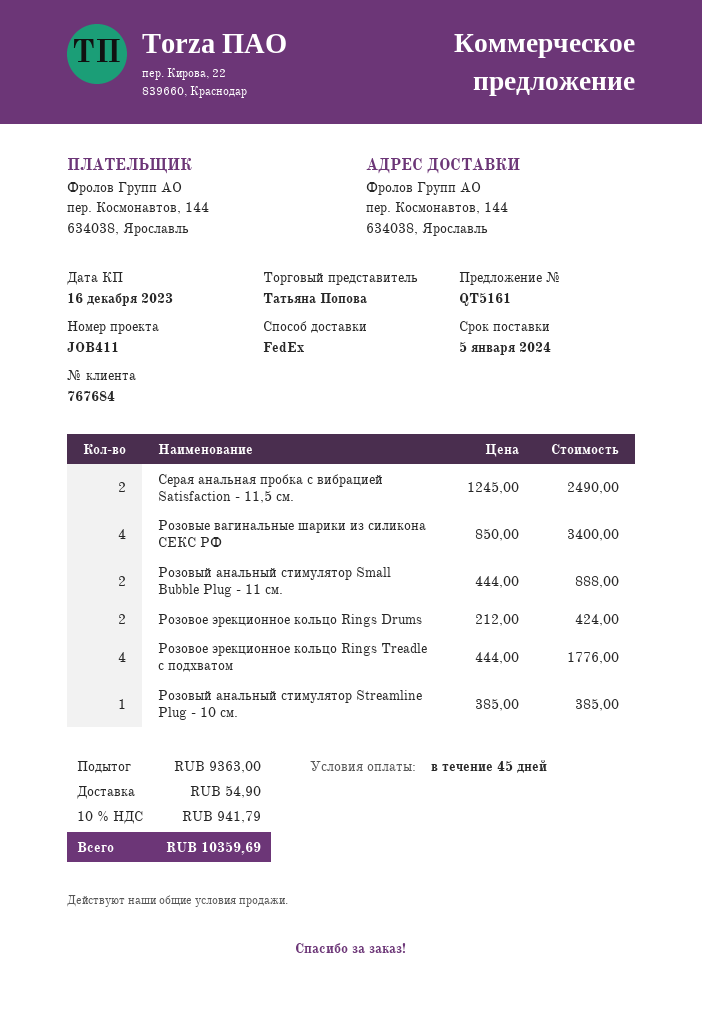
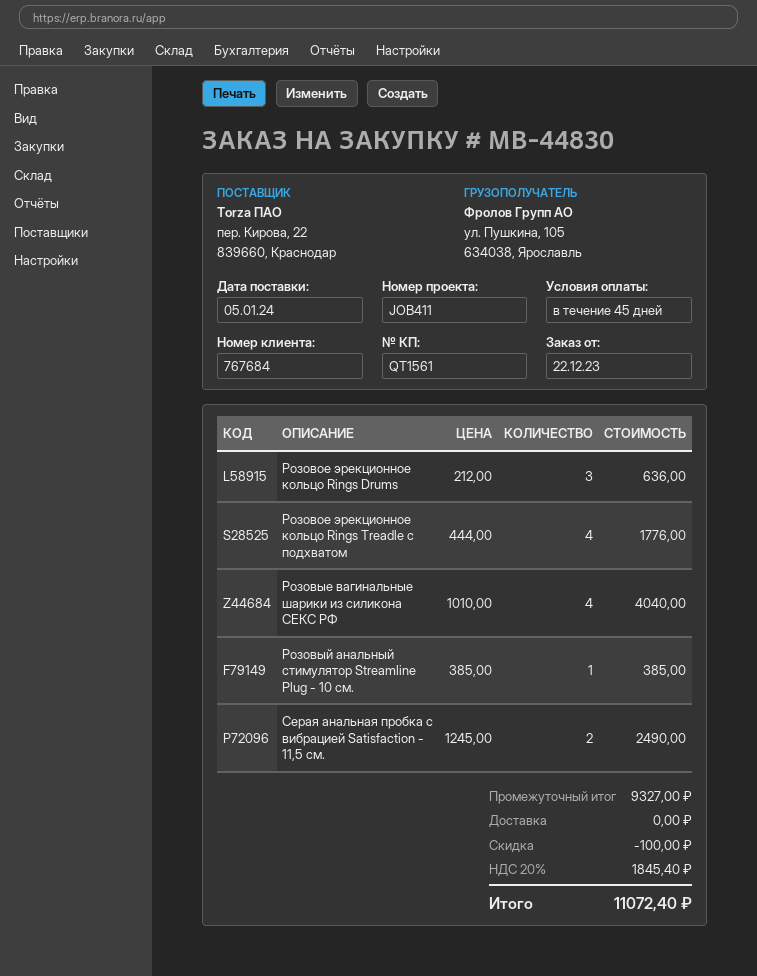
quote number: QT5161 -> QT1561
ship to: пер. Космонавтов, 144, 634038, Ярославль -> ул. Пушкина, 105, 634038, Ярославль
Розовые вагинальные шарики из силикона СЕКС РФ: 4 x 850.00 = 3400.00 -> 4 x 1010.00 = 4040.00
Розовый анальный стимулятор Small Bubble Plug - 11 см.: 2 x 444.00 = 888.00 -> none
Розовое эрекционное кольцо Rings Drums: 2 x 212.00 = 424.00 -> 3 x 212.00 = 636.00
subtotal: 9363.00 -> 9327.00
discount: none -> 100.00
shipping: 54.90 -> 0.00
tax: 10% = 941.79 -> 20% = 1845.40
total: 10359.69 -> 11072.40

